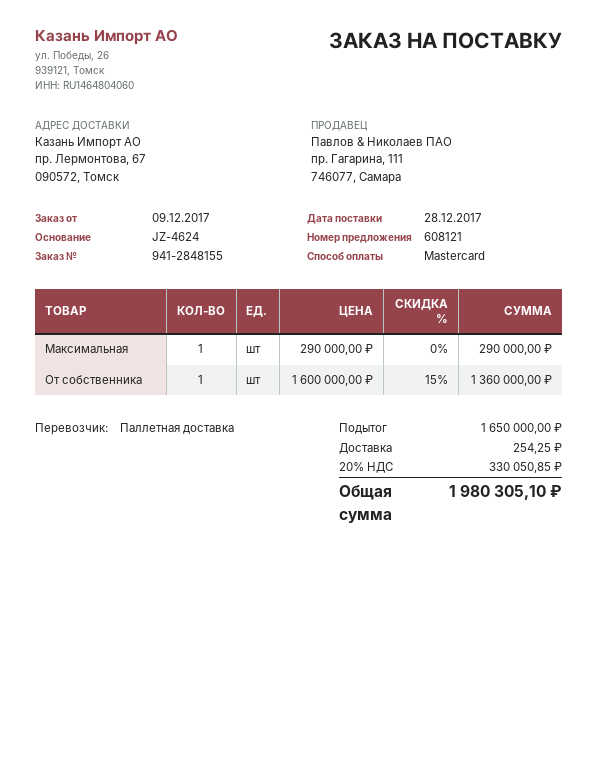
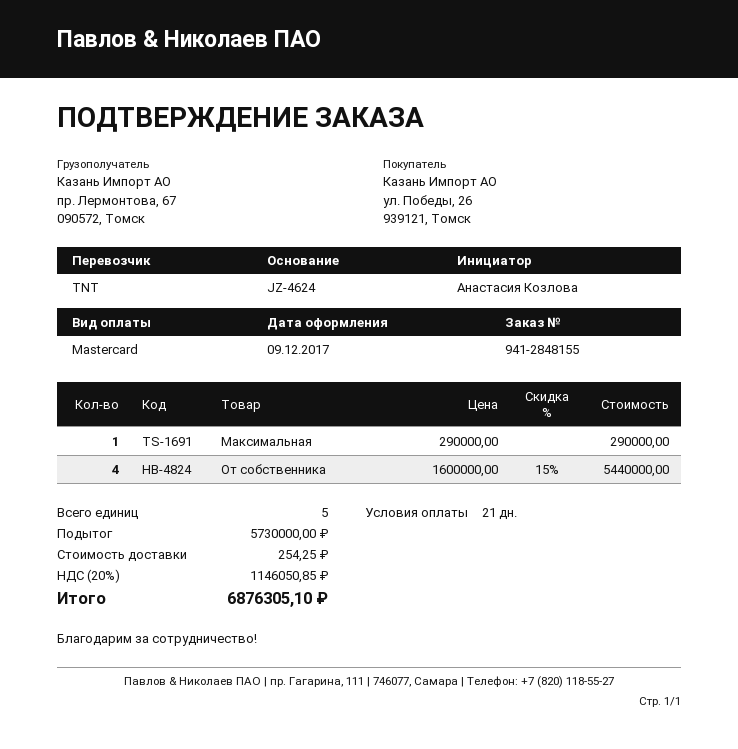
shipping method: pallet freight -> TNT
От собственника: 1 x 1600000.00 - 15% = 1360000.00 -> 4 x 1600000.00 - 15% = 5440000.00
subtotal: 1650000.00 -> 5730000.00
tax: 20% = 330050.85 -> 20% = 1146050.85
total: 1980305.10 -> 6876305.10

